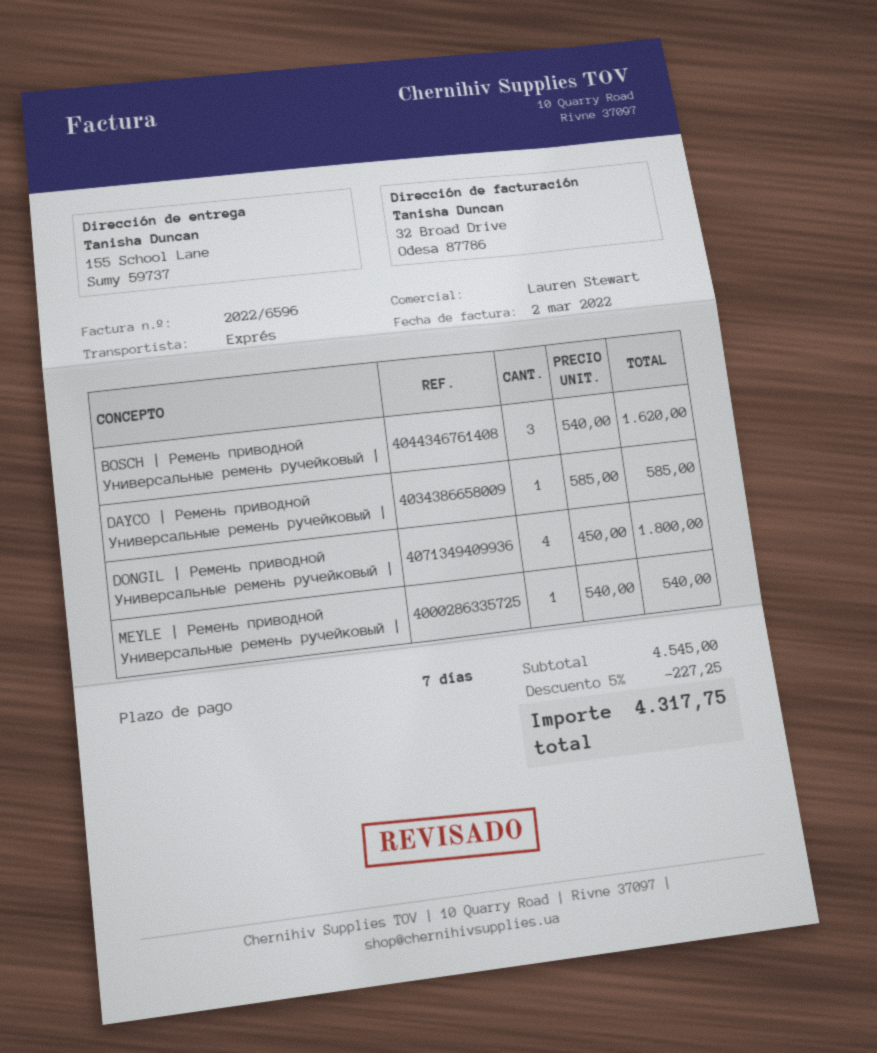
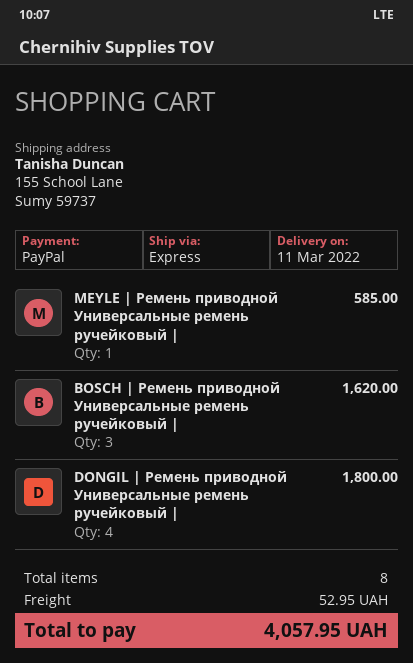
DAYCO | Ремень приводной Универсальные ремень ручейковый |: 1 for 585.00 -> none
MEYLE | Ремень приводной Универсальные ремень ручейковый |: 1 for 540.00 -> 1 for 585.00
discount: 5% = 227.25 -> none
shipping: none -> 52.95
total: 4317.75 -> 4057.95

